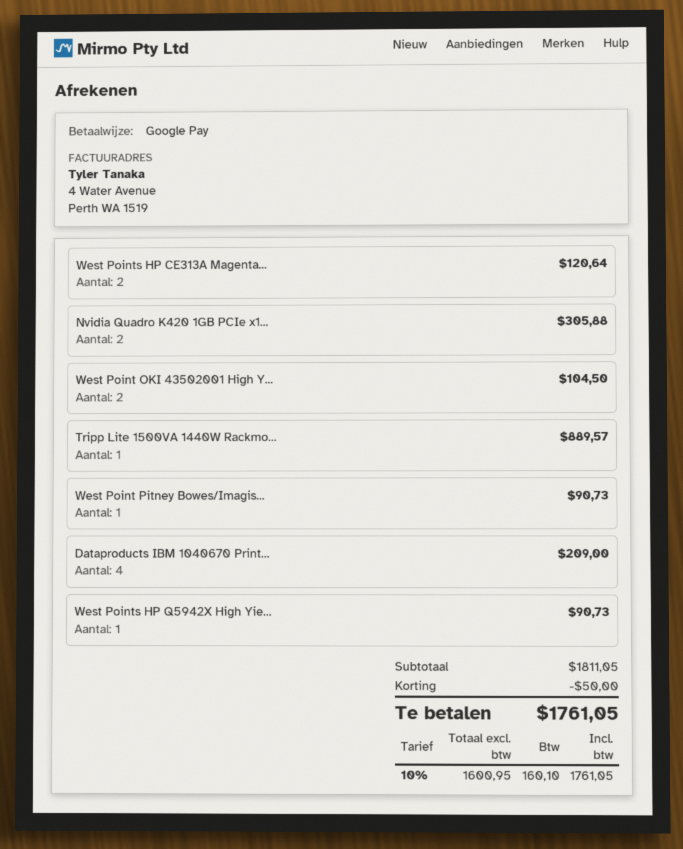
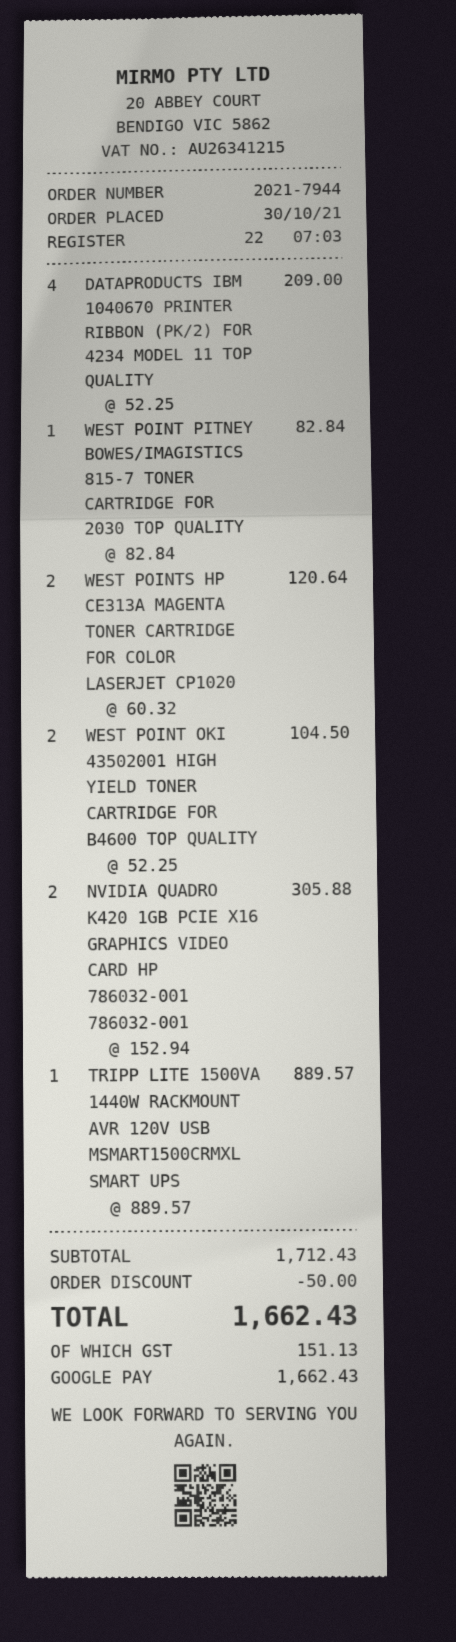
West Point Pitney Bowes/Imagis...: 1 for 90.73 -> 1 for 82.84
West Points HP Q5942X High Yie...: 1 for 90.73 -> none
subtotal: 1811.05 -> 1712.43
tax: 160.10 -> 151.13
total: 1761.05 -> 1662.43

